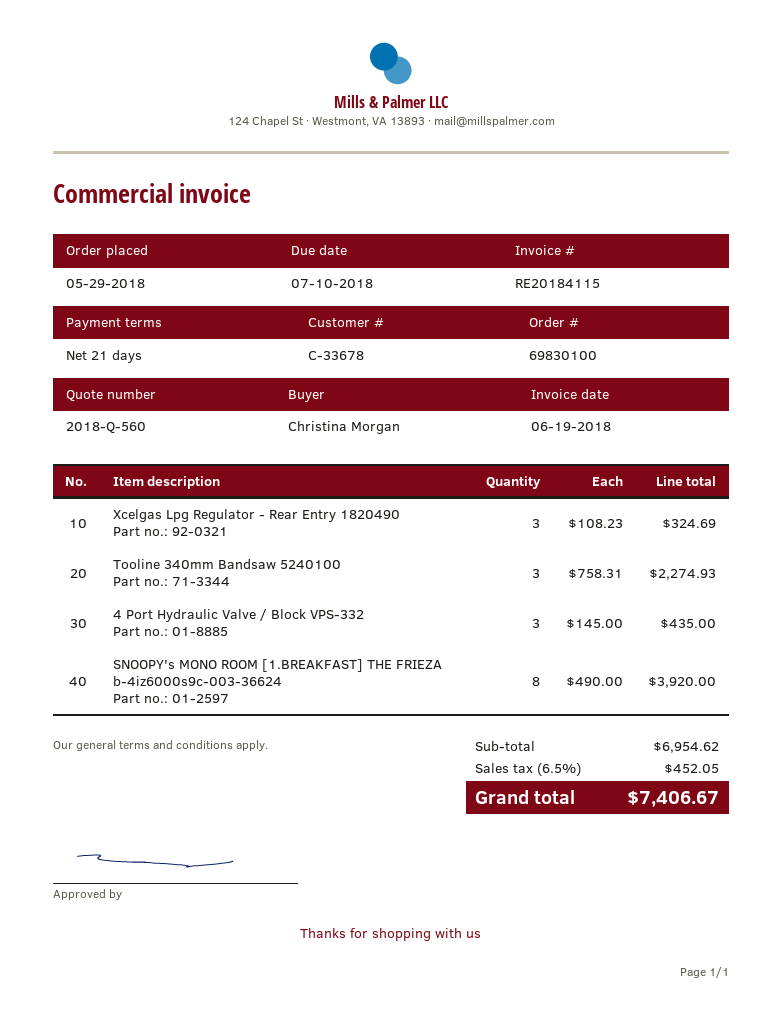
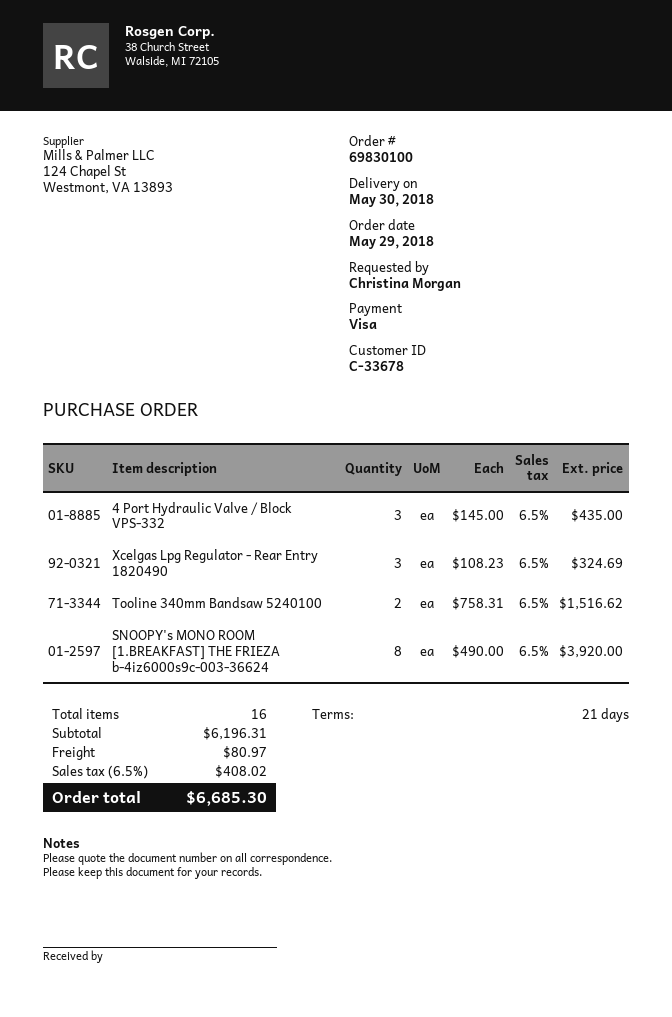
Tooline 340mm Bandsaw 5240100: 3 x 758.31 = 2274.93 -> 2 x 758.31 = 1516.62
subtotal: 6954.62 -> 6196.31
shipping: none -> 80.97
tax: 6.5% = 452.05 -> 6.5% = 408.02
total: 7406.67 -> 6685.30

